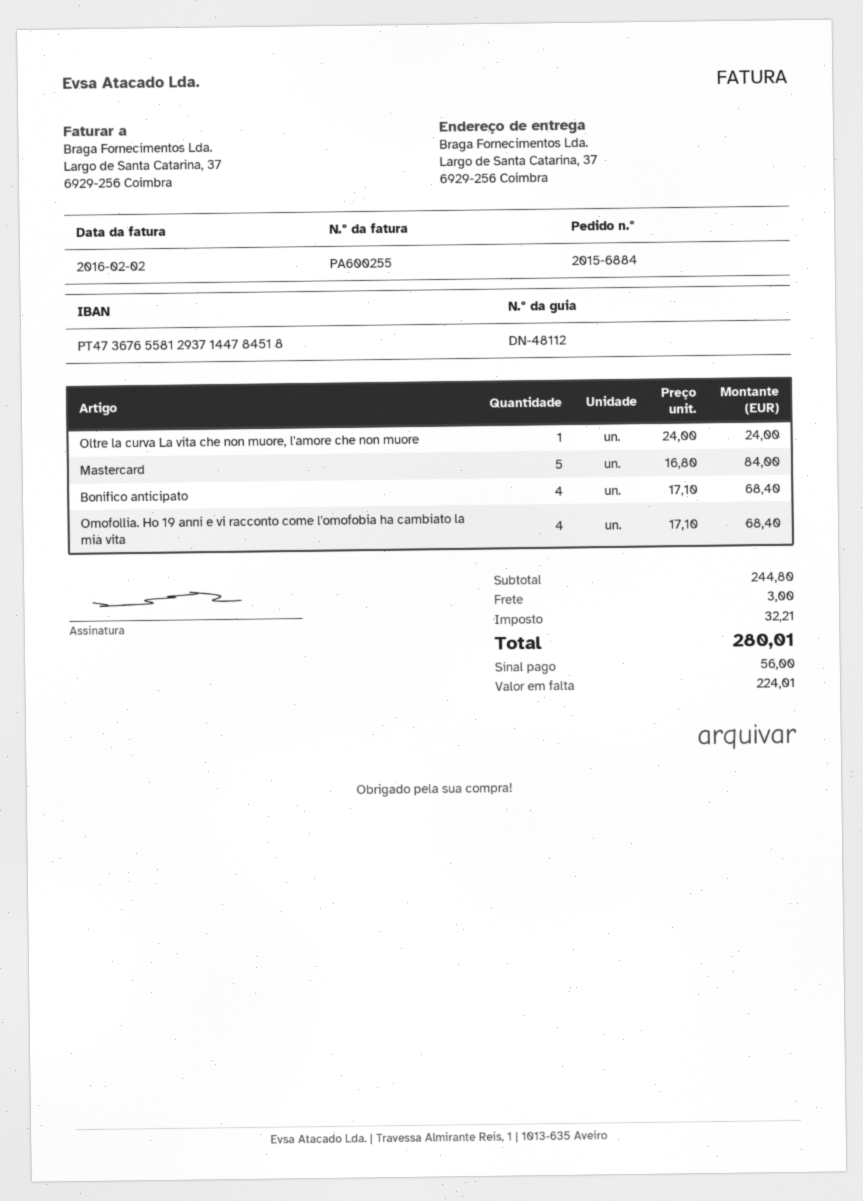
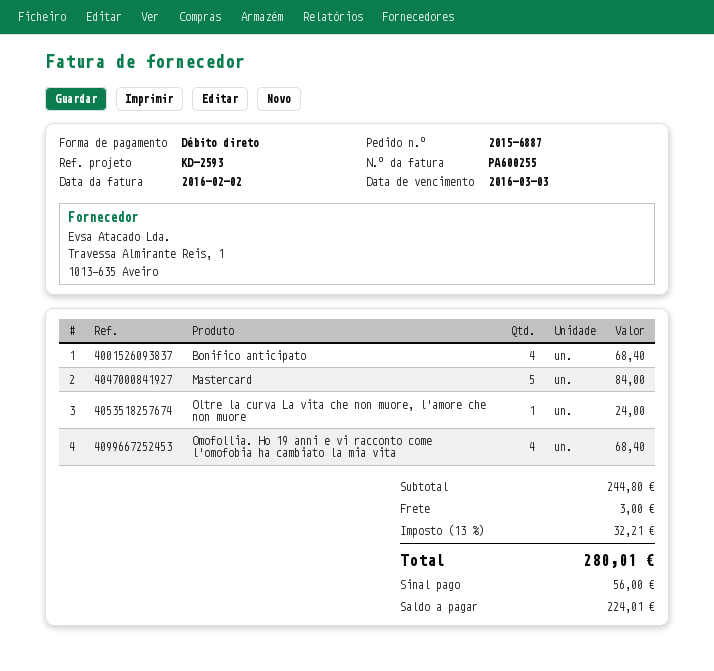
order number: 2015-6884 -> 2015-6887

